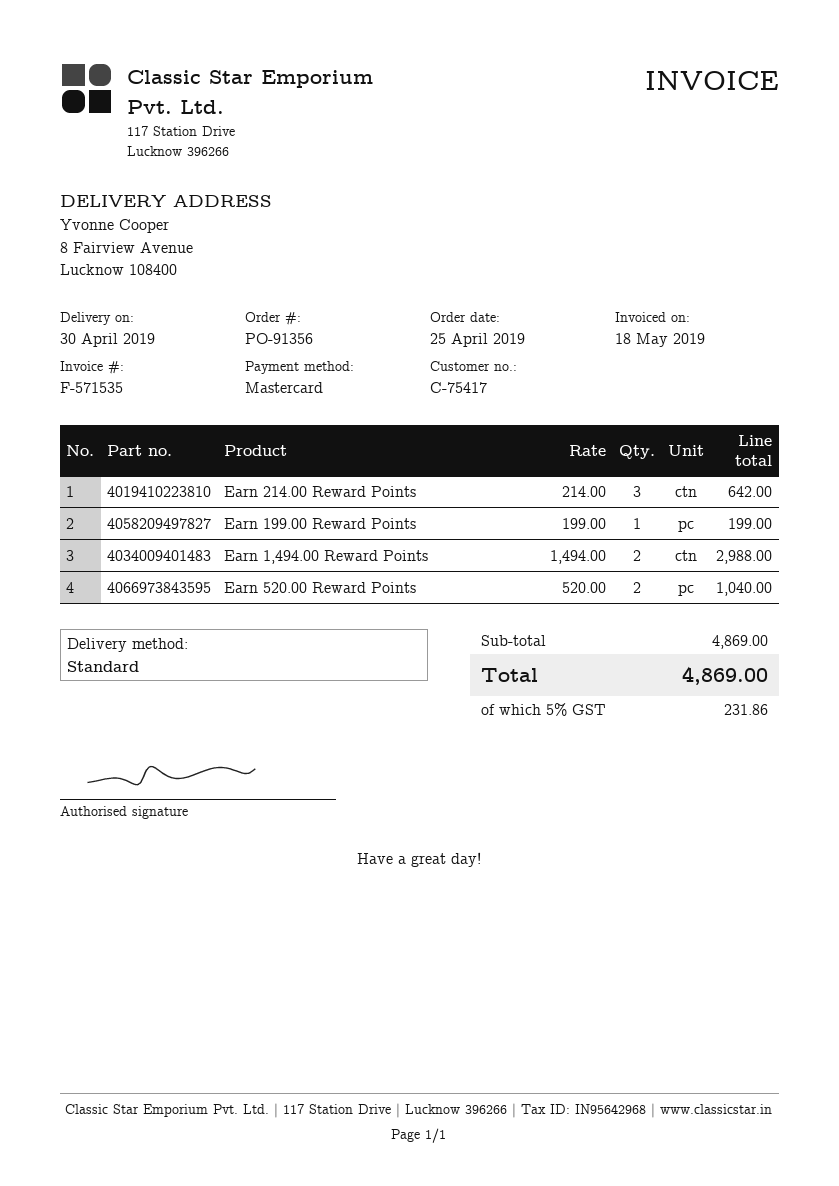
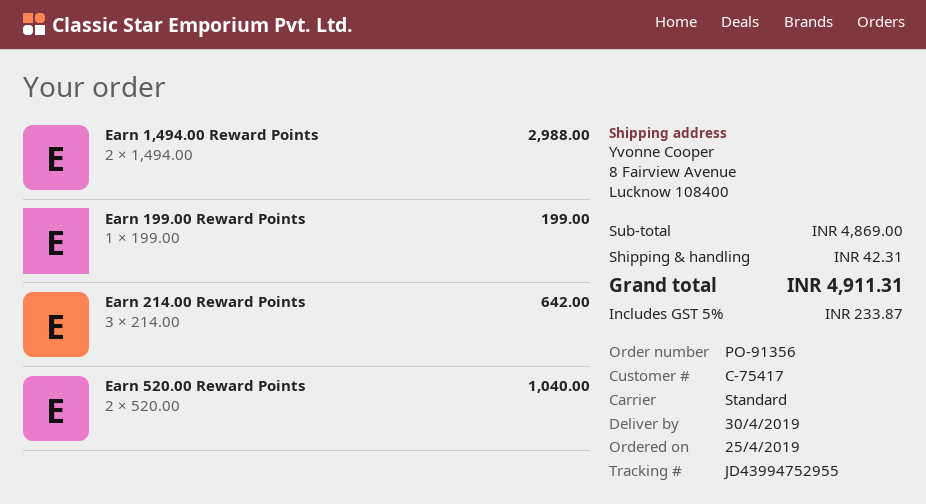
shipping: none -> 42.31
tax: 5% = 231.86 -> 5% = 233.87
total: 4869.00 -> 4911.31

